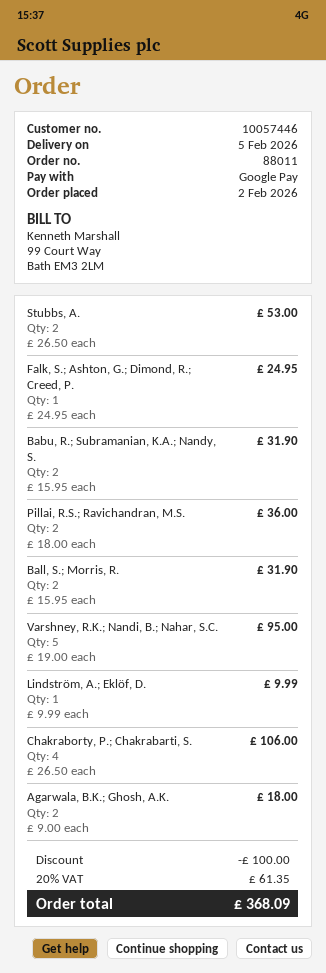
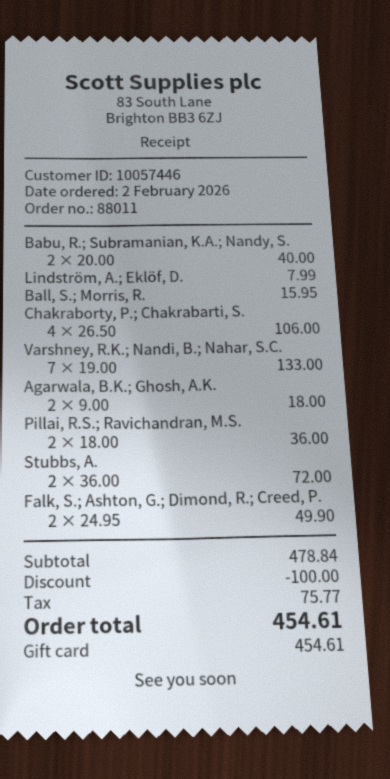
payment method: Google Pay -> gift card
Stubbs, A.: 2 x 26.50 = 53.00 -> 2 x 36.00 = 72.00
Falk, S.; Ashton, G.; Dimond, R.; Creed, P.: 1 x 24.95 = 24.95 -> 2 x 24.95 = 49.90
Babu, R.; Subramanian, K.A.; Nandy, S.: 2 x 15.95 = 31.90 -> 2 x 20.00 = 40.00
Ball, S.; Morris, R.: 2 x 15.95 = 31.90 -> 1 x 15.95 = 15.95
Varshney, R.K.; Nandi, B.; Nahar, S.C.: 5 x 19.00 = 95.00 -> 7 x 19.00 = 133.00
Lindström, A.; Eklöf, D.: 1 x 9.99 = 9.99 -> 1 x 7.99 = 7.99
tax: 61.35 -> 75.77
total: 368.09 -> 454.61

